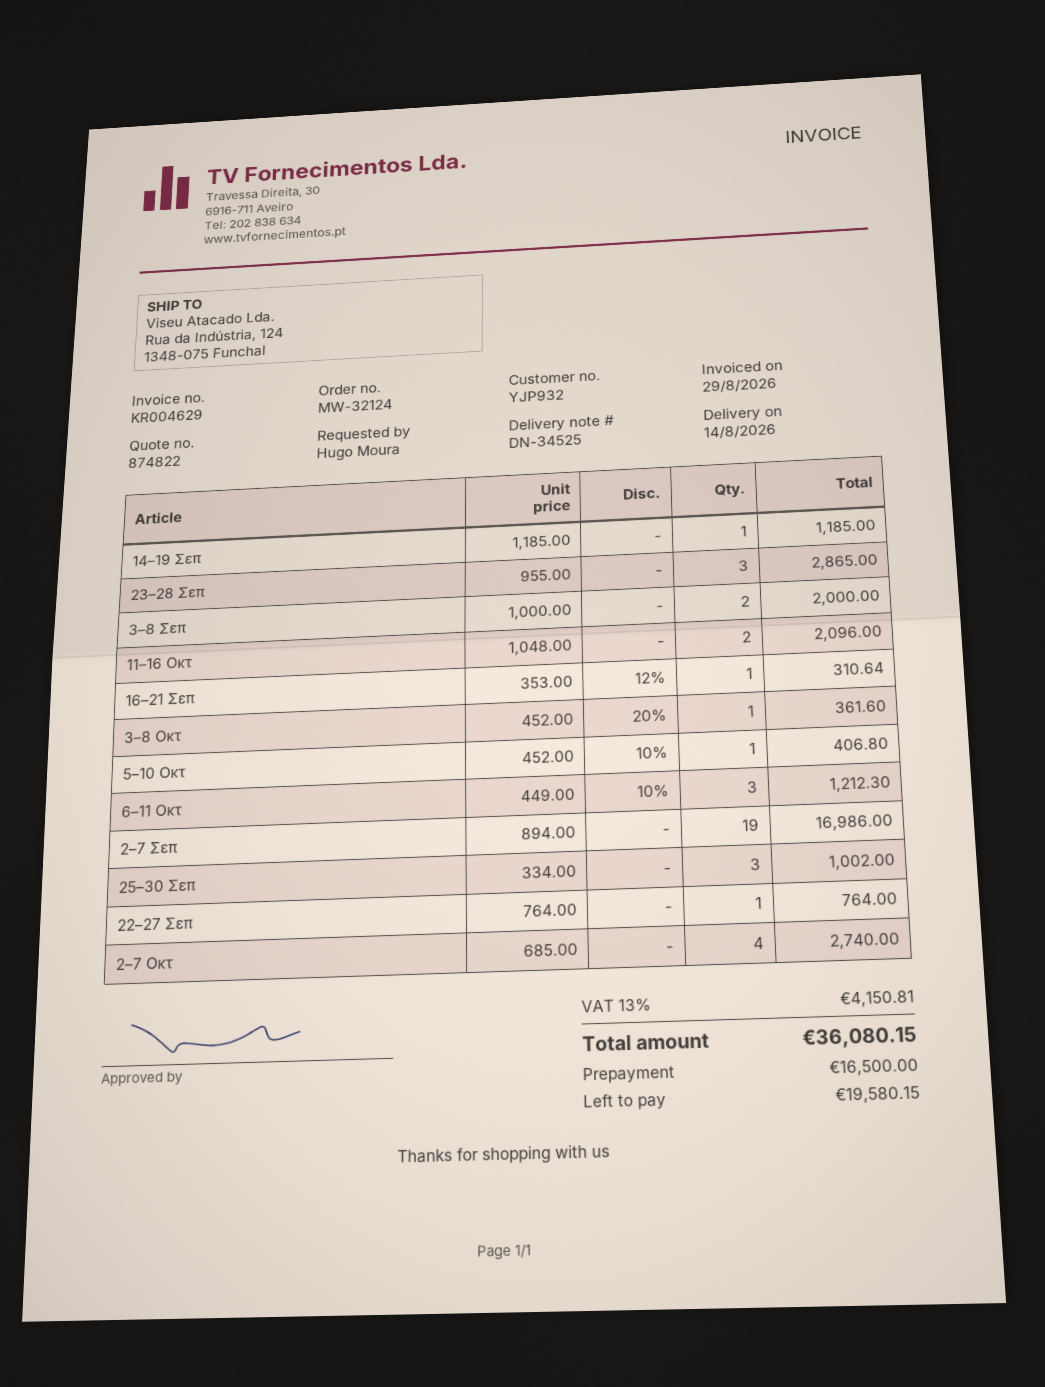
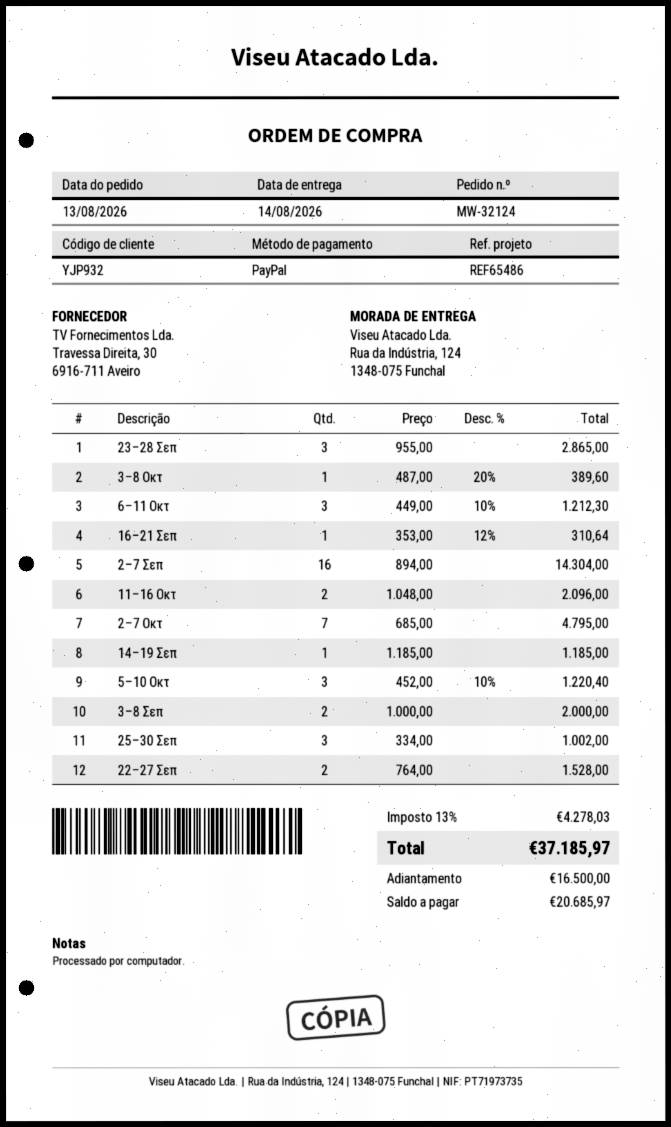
3–8 Οκτ: 1 x 452.00 - 20% = 361.60 -> 1 x 487.00 - 20% = 389.60
5–10 Οκτ: 1 x 452.00 - 10% = 406.80 -> 3 x 452.00 - 10% = 1220.40
2–7 Σεπ: 19 x 894.00 = 16986.00 -> 16 x 894.00 = 14304.00
22–27 Σεπ: 1 x 764.00 = 764.00 -> 2 x 764.00 = 1528.00
2–7 Οκτ: 4 x 685.00 = 2740.00 -> 7 x 685.00 = 4795.00
tax: 13% = 4150.81 -> 13% = 4278.03
total: 36080.15 -> 37185.97
balance: 19580.15 -> 20685.97

